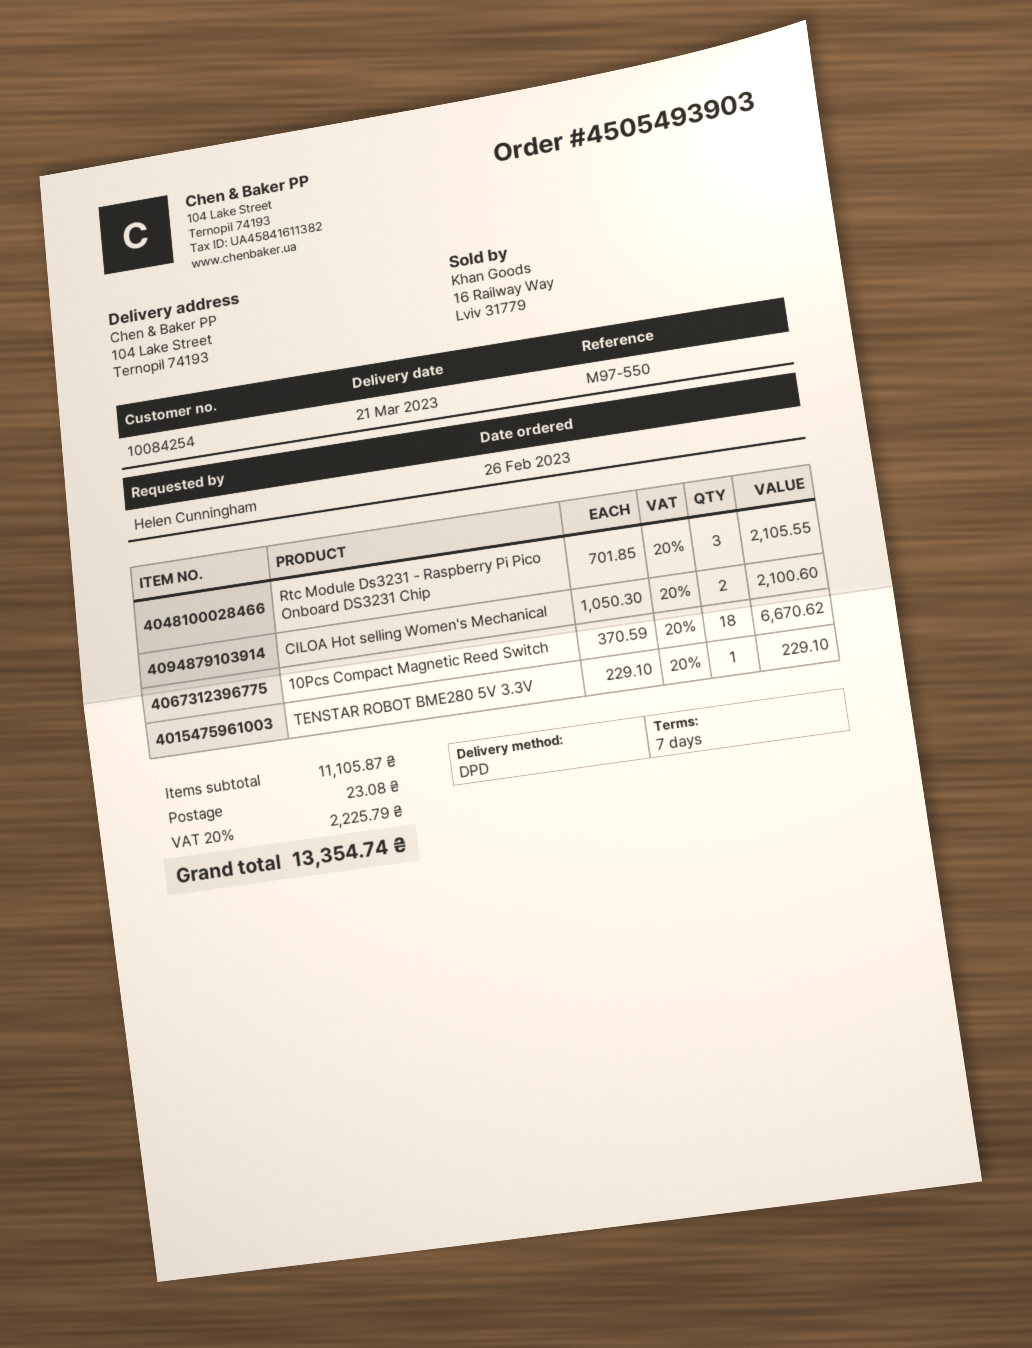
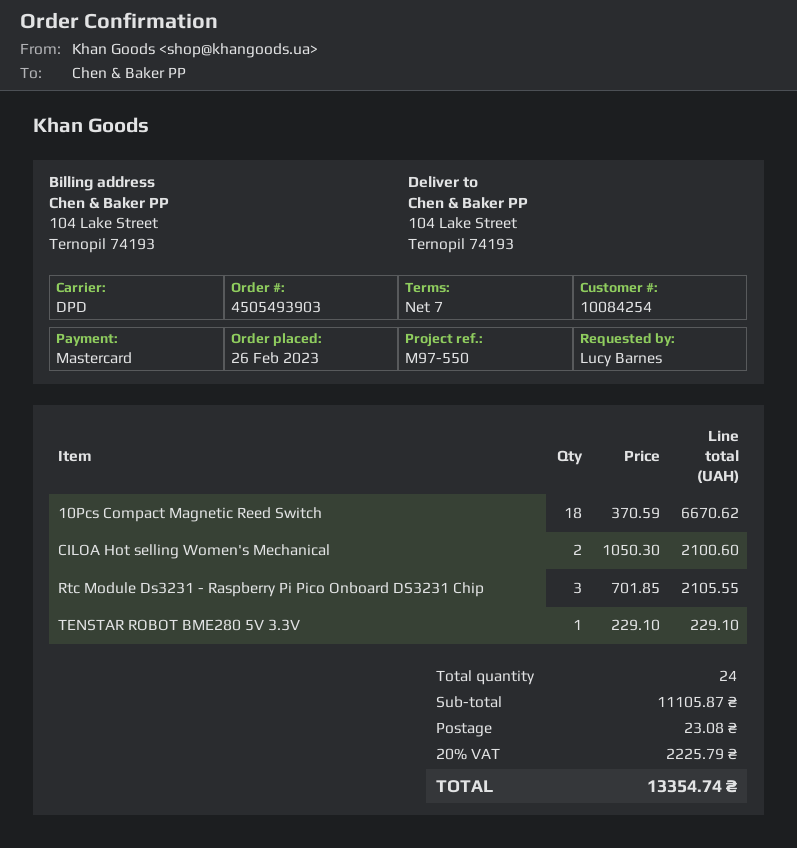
ordered by: Helen Cunningham -> Lucy Barnes

